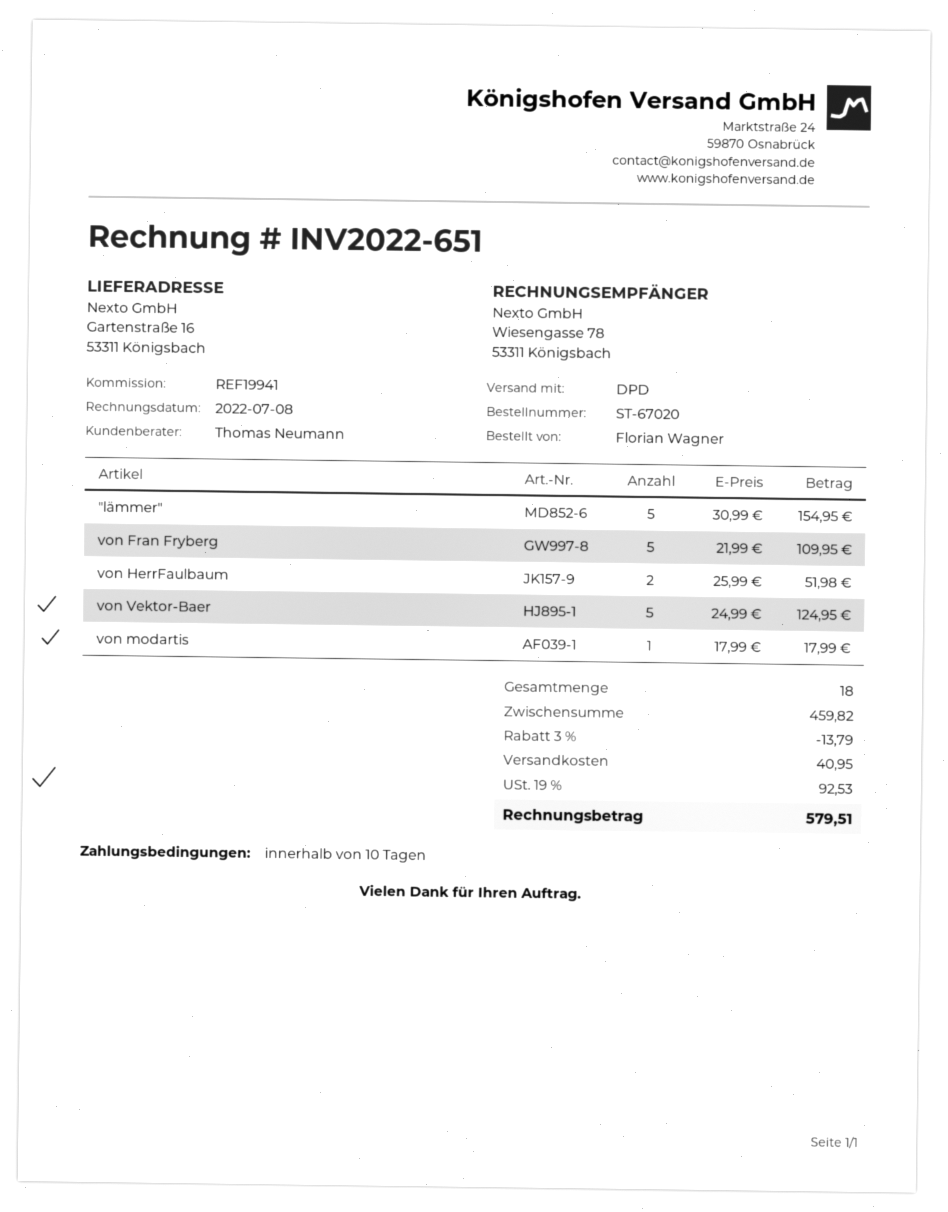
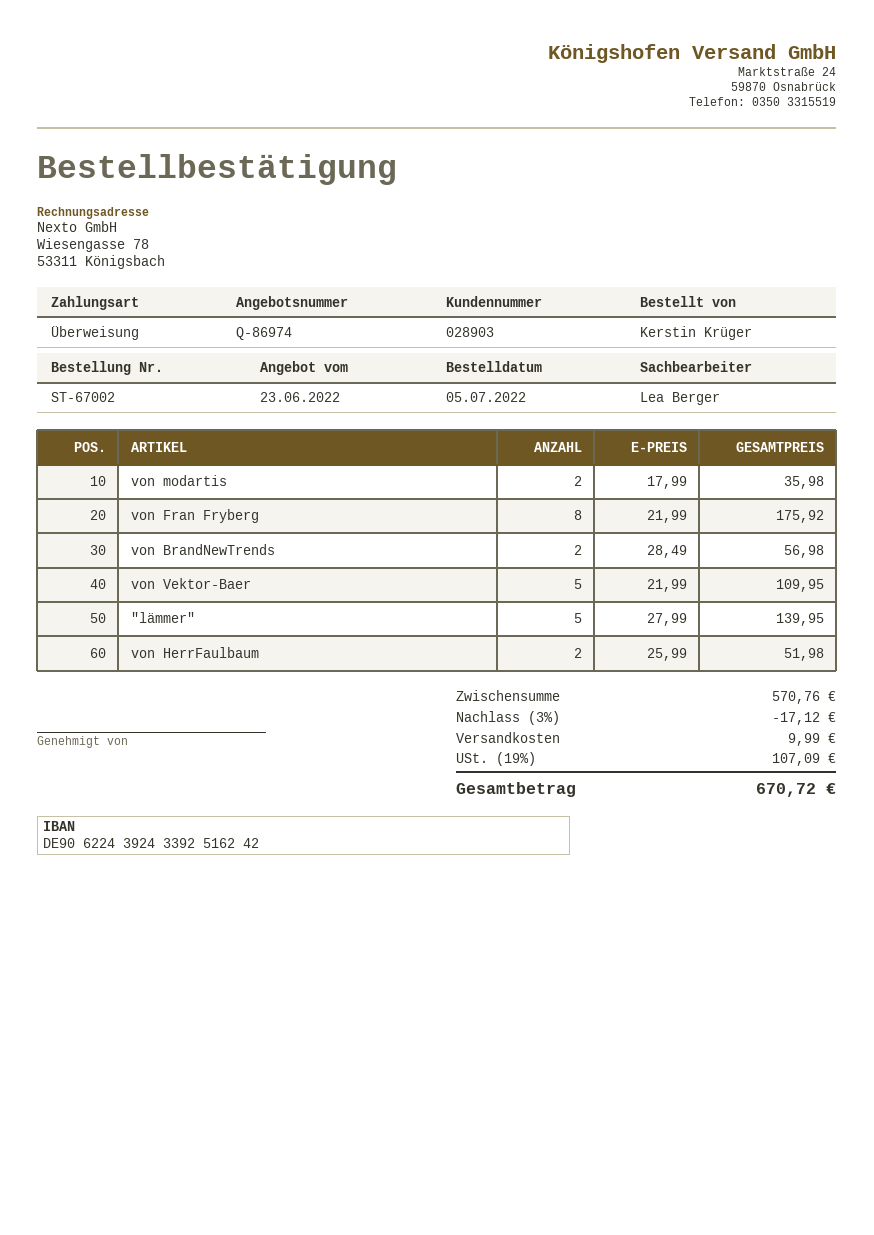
order number: ST-67020 -> ST-67002
ordered by: Florian Wagner -> Kerstin Krüger
sales rep: Thomas Neumann -> Lea Berger
"lämmer": 5 x 30.99 = 154.95 -> 5 x 27.99 = 139.95
von Fran Fryberg: 5 x 21.99 = 109.95 -> 8 x 21.99 = 175.92
von Vektor-Baer: 5 x 24.99 = 124.95 -> 5 x 21.99 = 109.95
von modartis: 1 x 17.99 = 17.99 -> 2 x 17.99 = 35.98
von BrandNewTrends: none -> 2 x 28.49 = 56.98
subtotal: 459.82 -> 570.76
discount: 3% = 13.79 -> 3% = 17.12
shipping: 40.95 -> 9.99
tax: 19% = 92.53 -> 19% = 107.09
total: 579.51 -> 670.72

